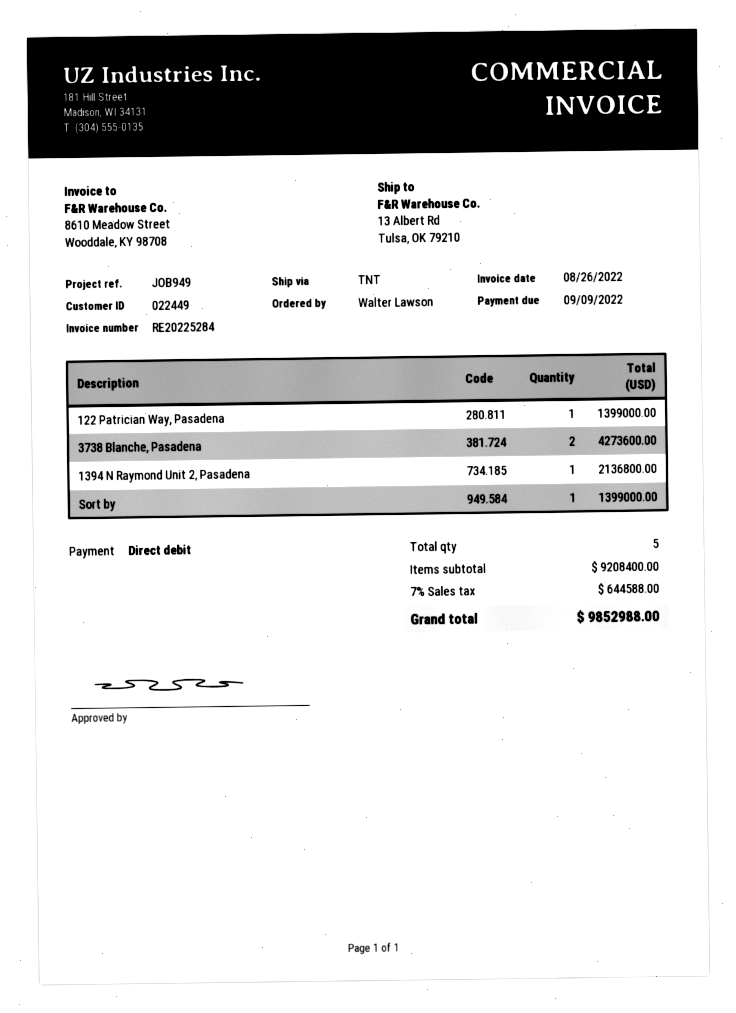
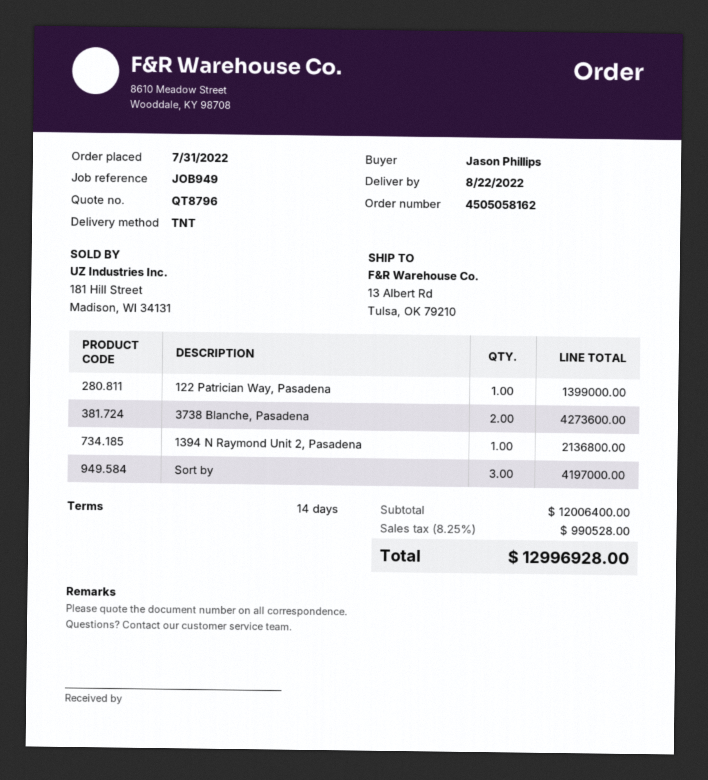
ordered by: Walter Lawson -> Jason Phillips
Sort by: 1 for 1399000.00 -> 3 for 4197000.00
subtotal: 9208400.00 -> 12006400.00
tax: 7% = 644588.00 -> 8.25% = 990528.00
total: 9852988.00 -> 12996928.00

